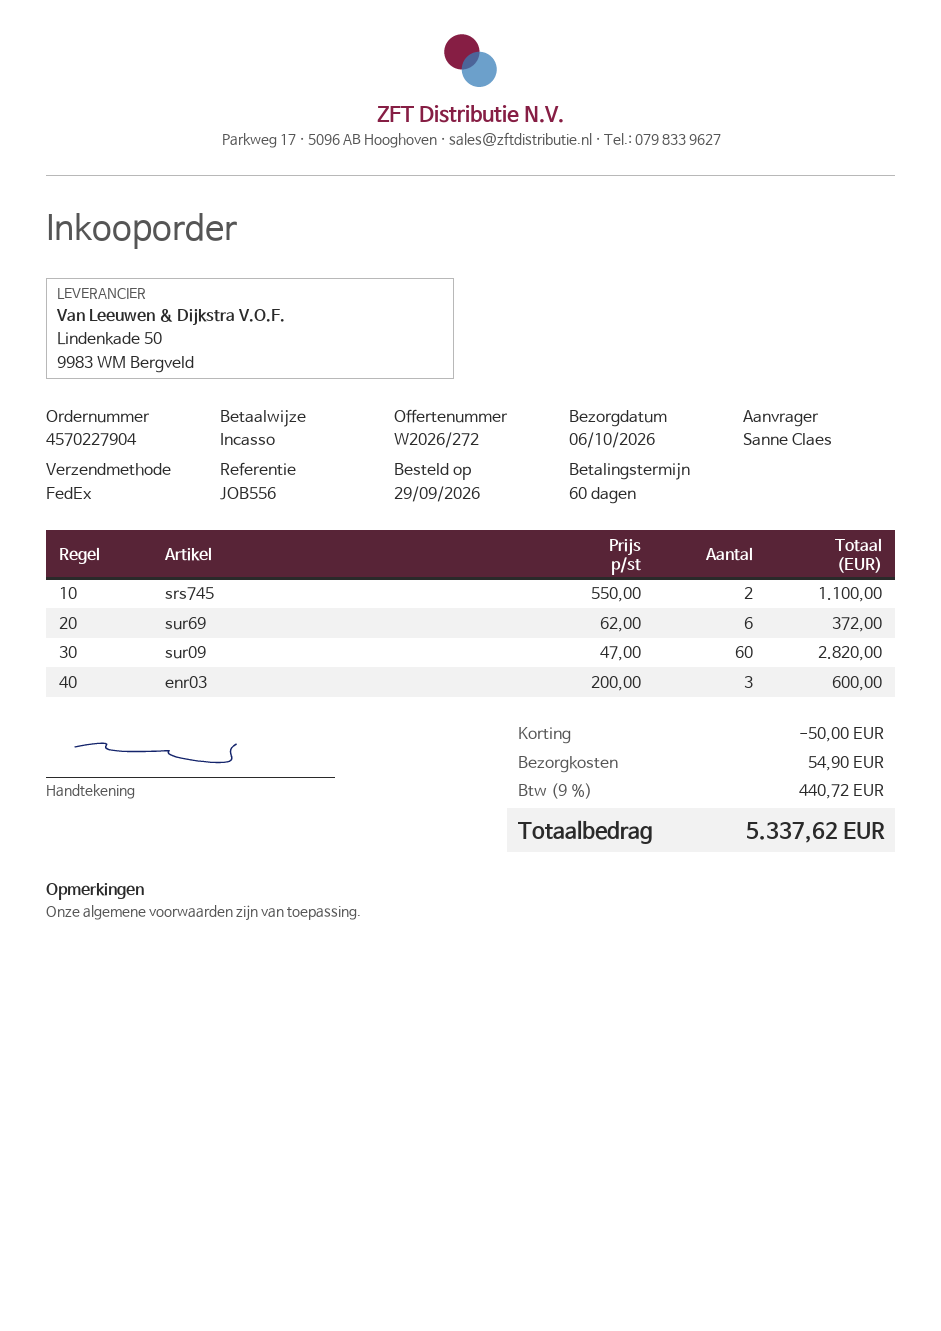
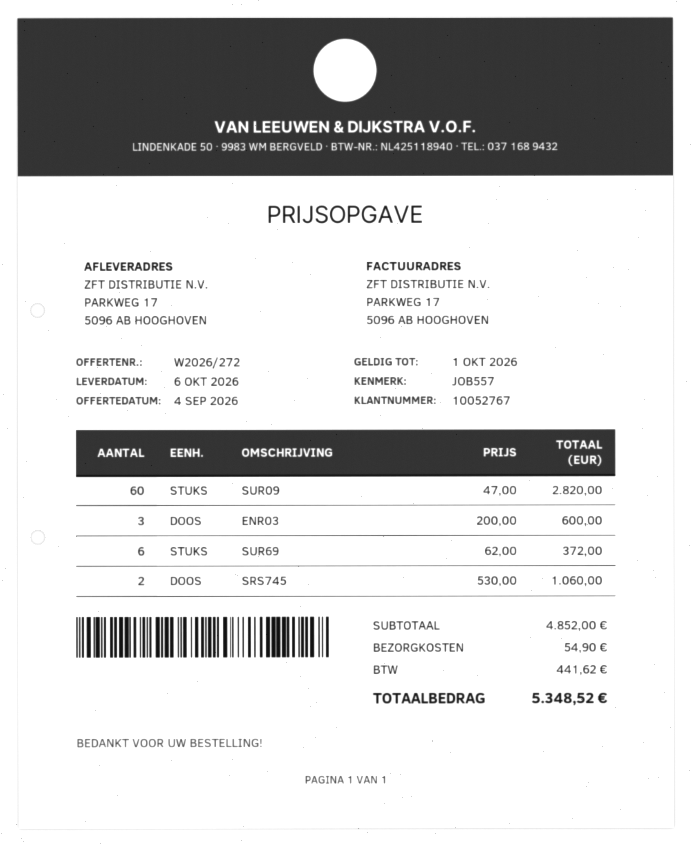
reference: JOB556 -> JOB557
srs745: 2 x 550.00 = 1100.00 -> 2 x 530.00 = 1060.00
discount: 50.00 -> none
tax: 440.72 -> 441.62
total: 5337.62 -> 5348.52

